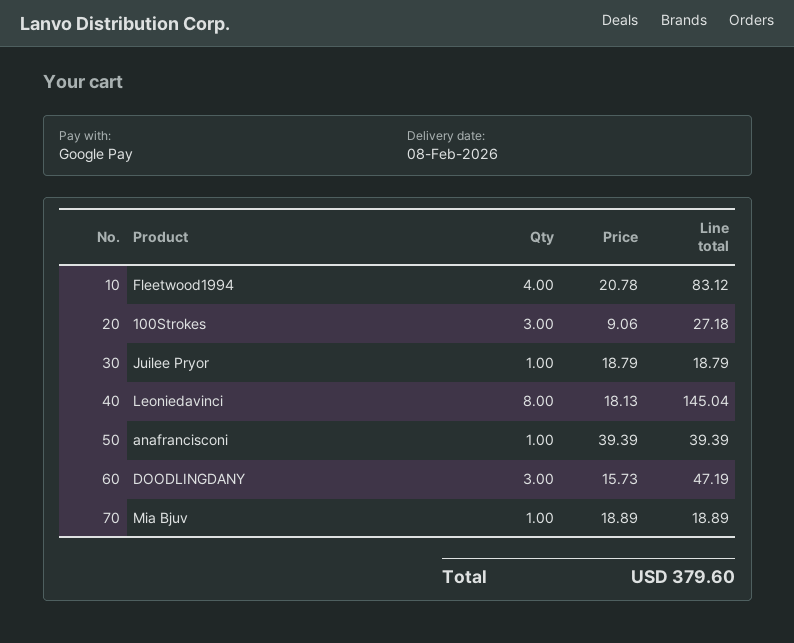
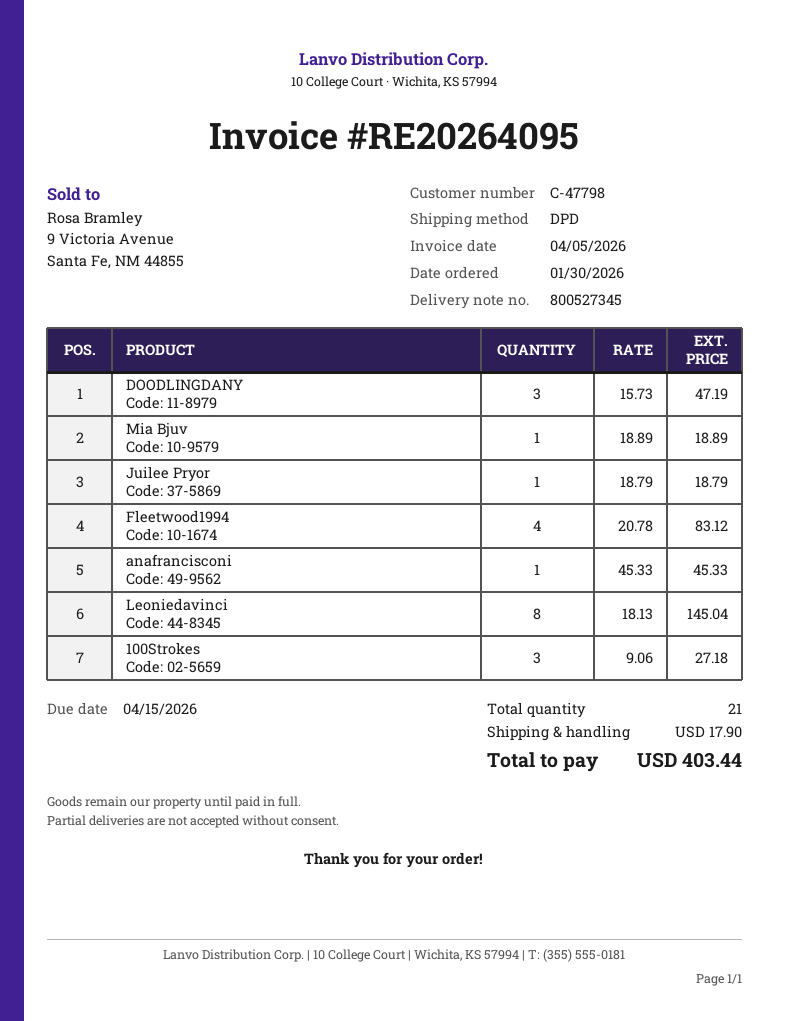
anafrancisconi: 1 x 39.39 = 39.39 -> 1 x 45.33 = 45.33
shipping: none -> 17.90
total: 379.60 -> 403.44

